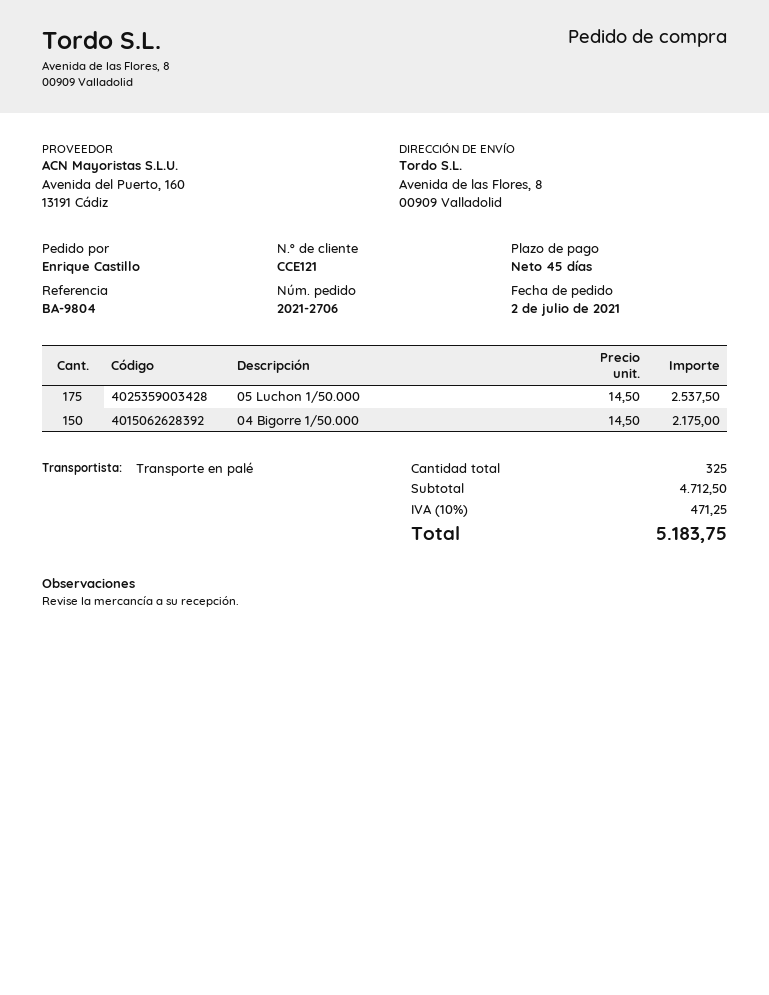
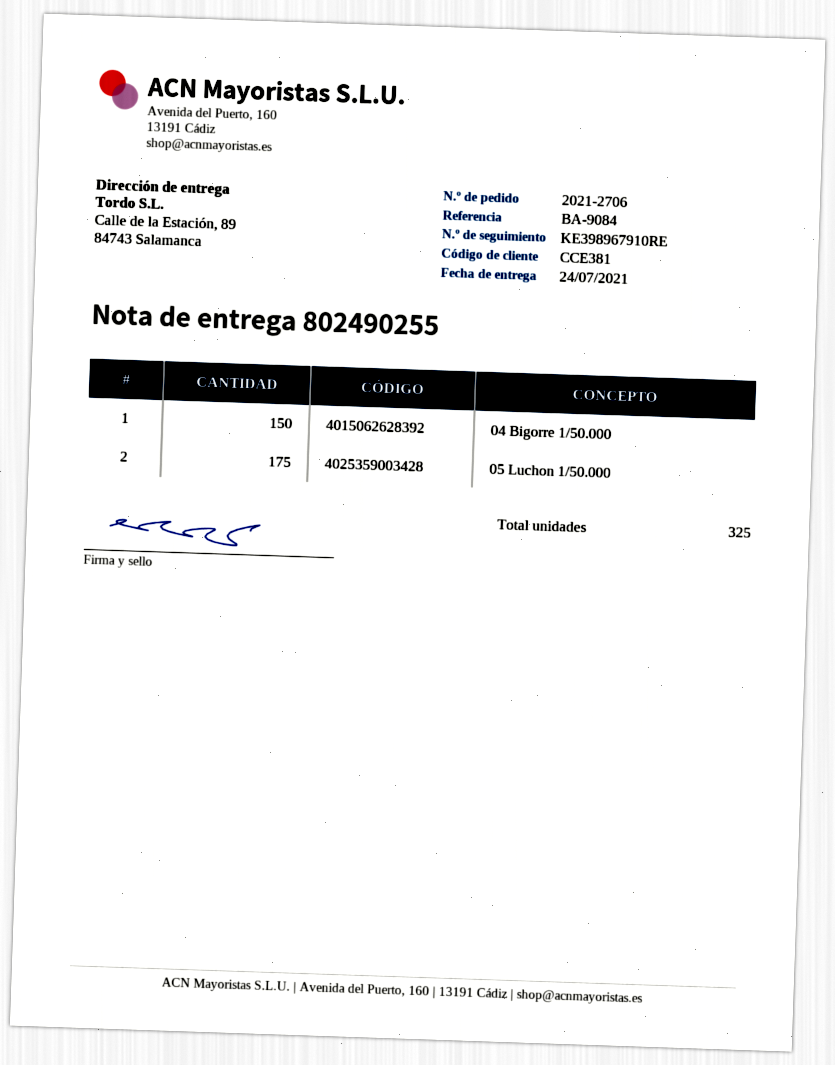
customer number: CCE121 -> CCE381
reference: BA-9804 -> BA-9084
ship to: Avenida de las Flores, 8, 00909 Valladolid -> Calle de la Estación, 89, 84743 Salamanca

